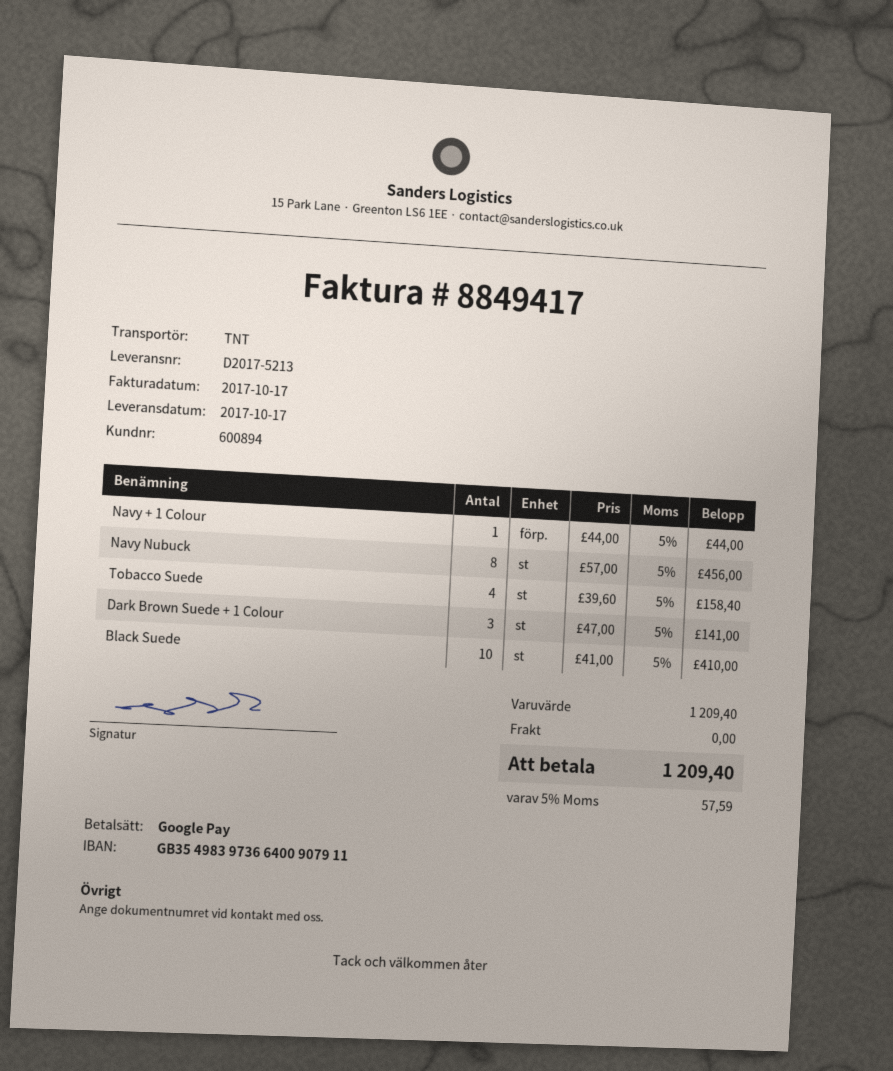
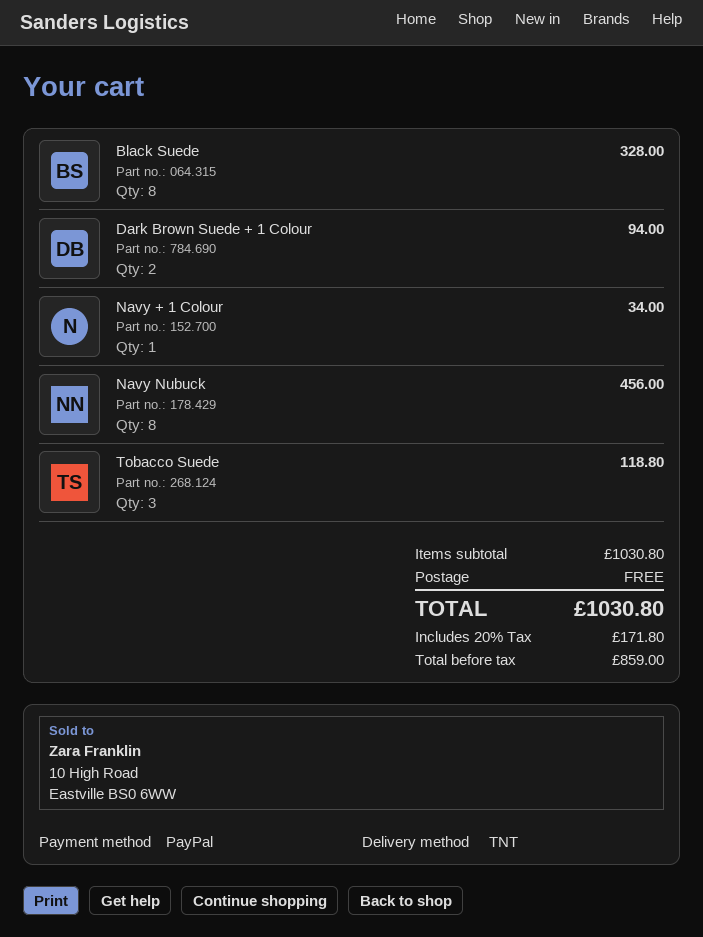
payment method: Google Pay -> PayPal
Navy + 1 Colour: 1 for 44.00 -> 1 for 34.00
Tobacco Suede: 4 for 158.40 -> 3 for 118.80
Dark Brown Suede + 1 Colour: 3 for 141.00 -> 2 for 94.00
Black Suede: 10 for 410.00 -> 8 for 328.00
subtotal: 1209.40 -> 1030.80
tax: 5% = 57.59 -> 20% = 171.80
total: 1209.40 -> 1030.80

